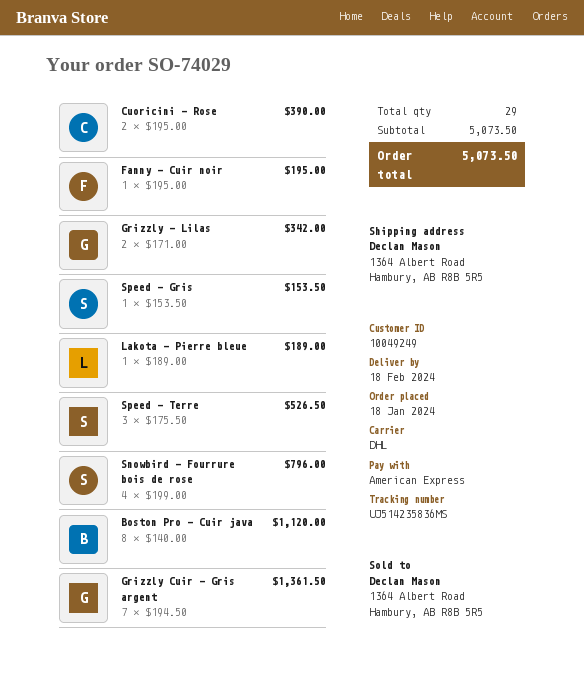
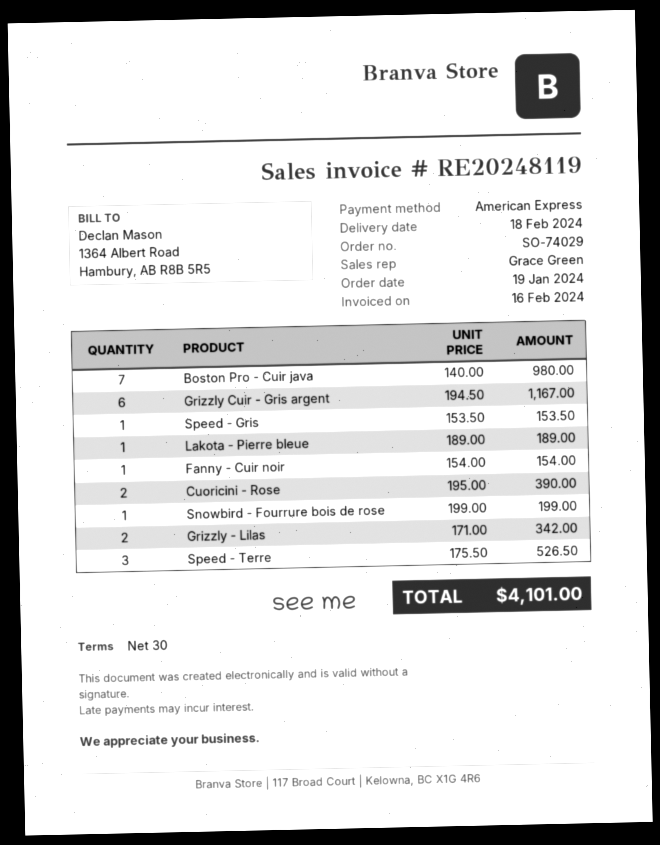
order date: 2024-01-18 -> 2024-01-19
Fanny - Cuir noir: 1 x 195.00 = 195.00 -> 1 x 154.00 = 154.00
Snowbird - Fourrure bois de rose: 4 x 199.00 = 796.00 -> 1 x 199.00 = 199.00
Boston Pro - Cuir java: 8 x 140.00 = 1120.00 -> 7 x 140.00 = 980.00
Grizzly Cuir - Gris argent: 7 x 194.50 = 1361.50 -> 6 x 194.50 = 1167.00
total: 5073.50 -> 4101.00

